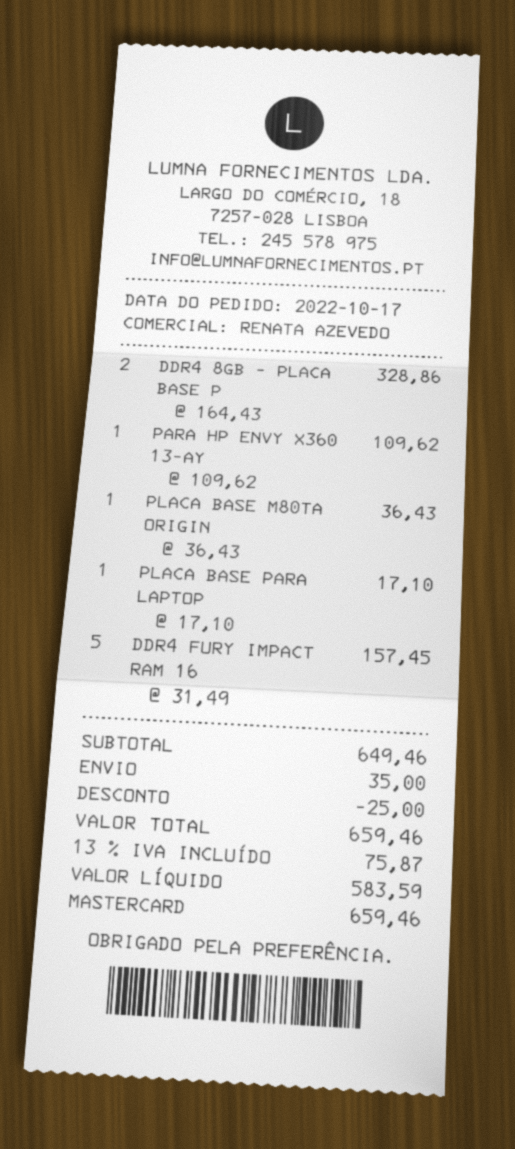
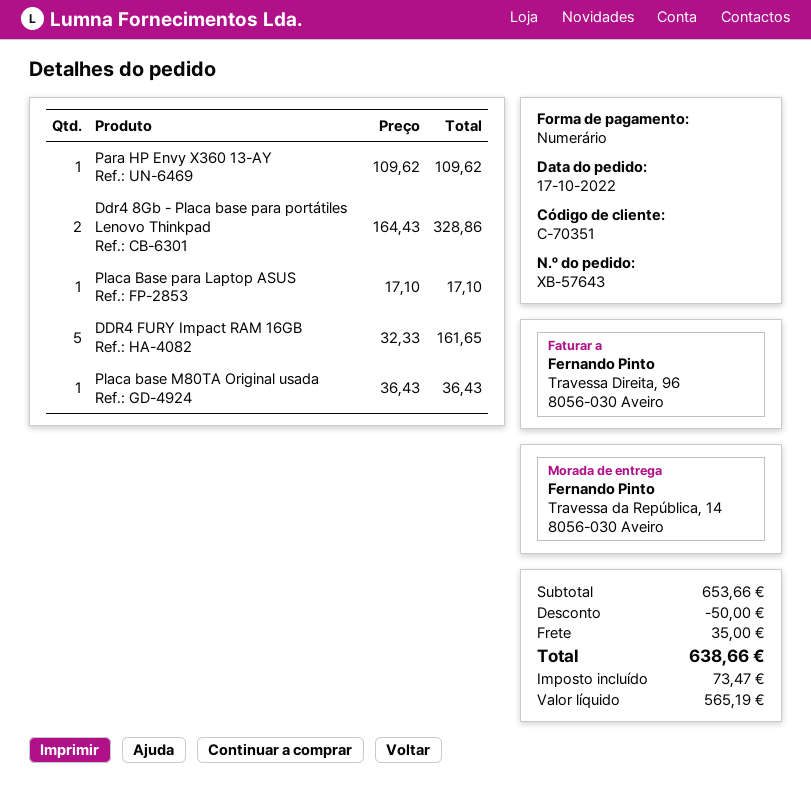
payment method: Mastercard -> cash
DDR4 FURY IMPACT RAM 16: 5 x 31.49 = 157.45 -> 5 x 32.33 = 161.65
subtotal: 649.46 -> 653.66
discount: 25.00 -> 50.00
net: 583.59 -> 565.19
tax: 75.87 -> 73.47
total: 659.46 -> 638.66

